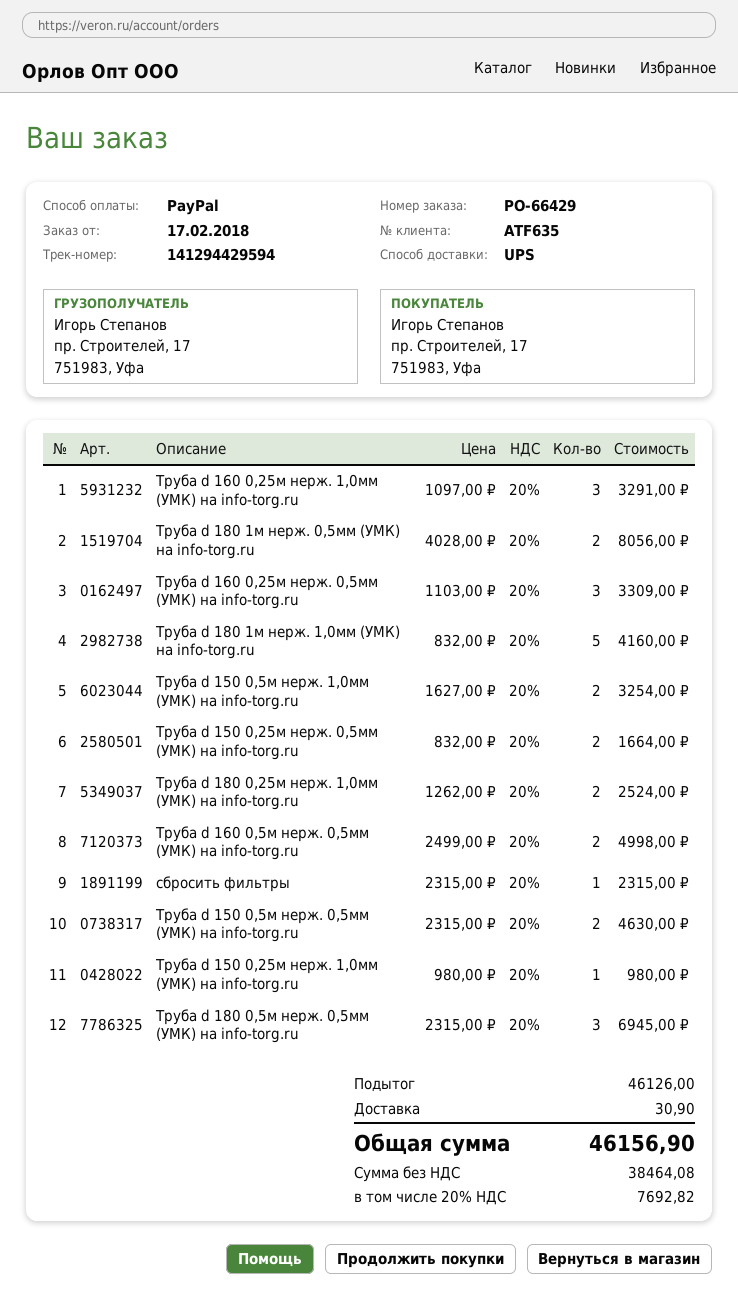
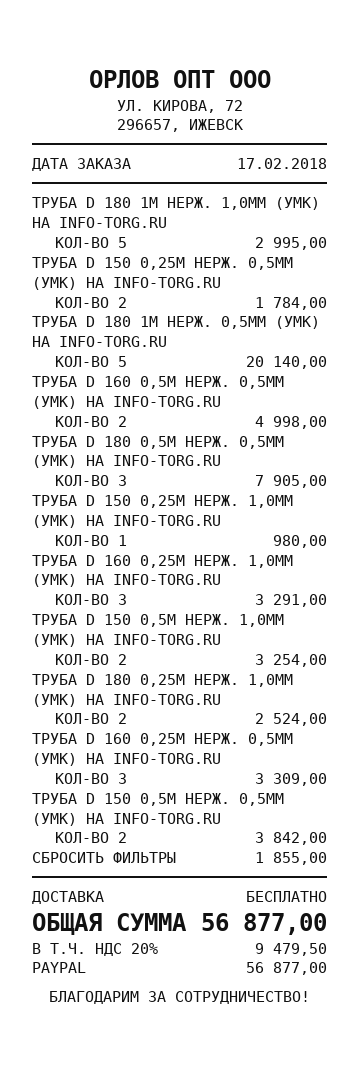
Труба d 180 1м нерж. 0,5мм (УМК) на info-torg.ru: 2 for 8056.00 -> 5 for 20140.00
Труба d 180 1м нерж. 1,0мм (УМК) на info-torg.ru: 5 for 4160.00 -> 5 for 2995.00
Труба d 150 0,25м нерж. 0,5мм (УМК) на info-torg.ru: 2 for 1664.00 -> 2 for 1784.00
сбросить фильтры: 1 for 2315.00 -> 1 for 1855.00
Труба d 150 0,5м нерж. 0,5мм (УМК) на info-torg.ru: 2 for 4630.00 -> 2 for 3842.00
Труба d 180 0,5м нерж. 0,5мм (УМК) на info-torg.ru: 3 for 6945.00 -> 3 for 7905.00
shipping: 30.90 -> 0.00
tax: 20% = 7692.82 -> 20% = 9479.50
total: 46156.90 -> 56877.00

